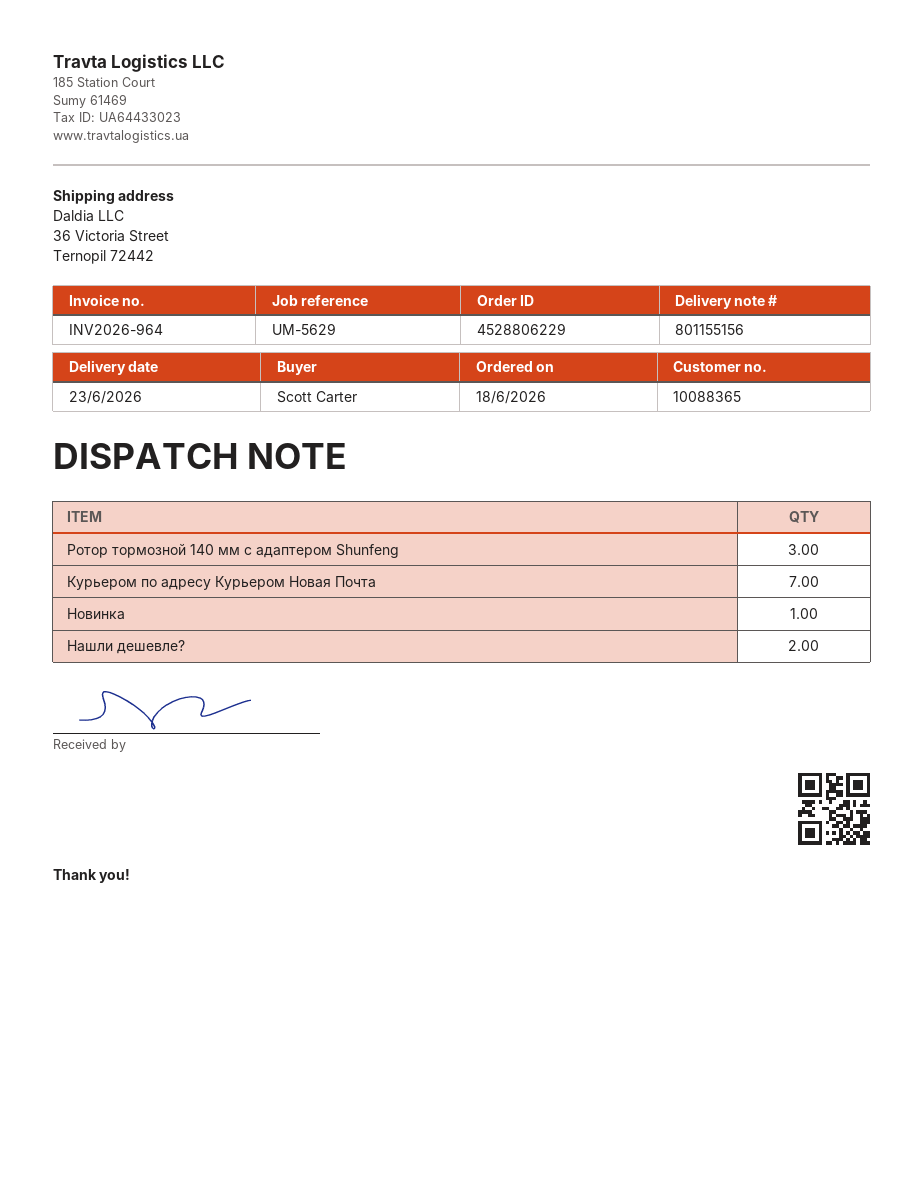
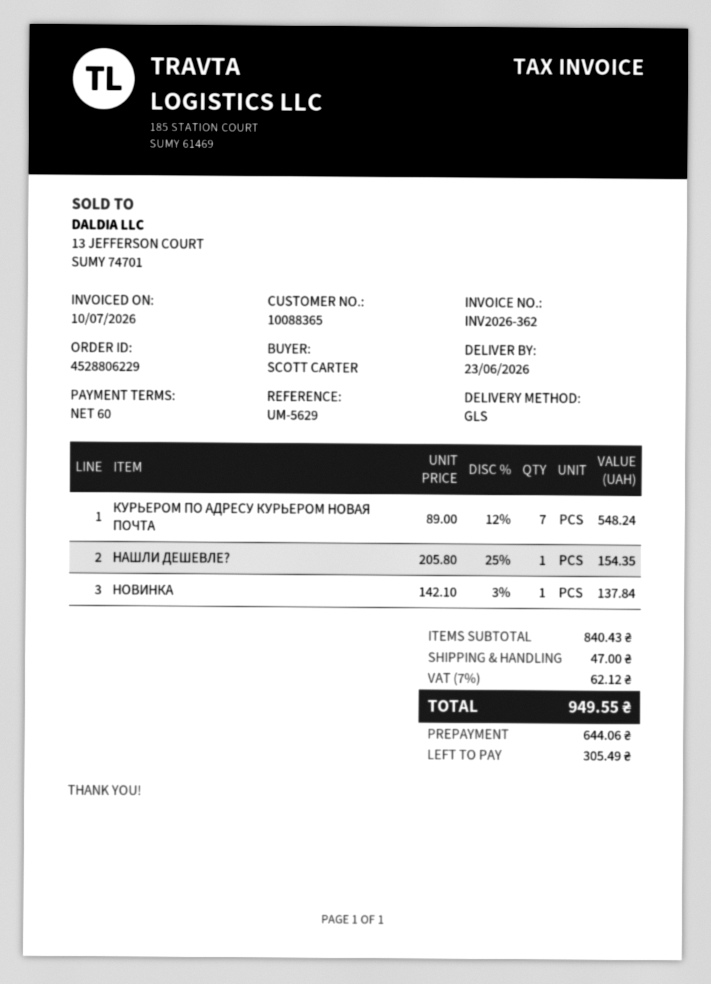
invoice number: INV2026-964 -> INV2026-362
Ротор тормозной 140 мм с адаптером Shunfeng: 3 -> none
Нашли дешевле?: 2 -> 1

